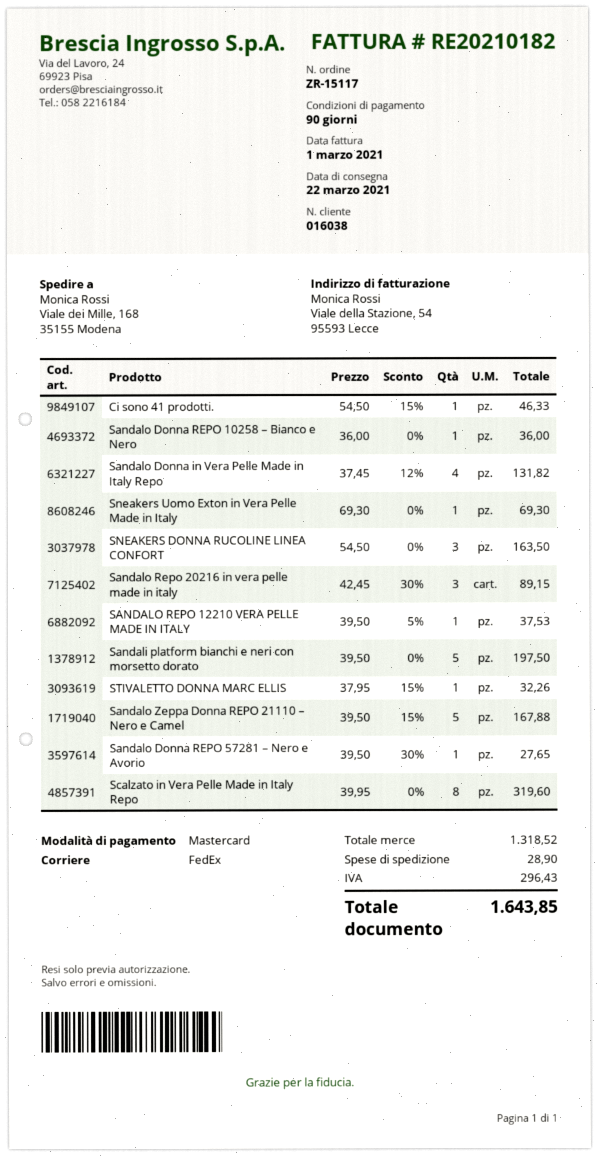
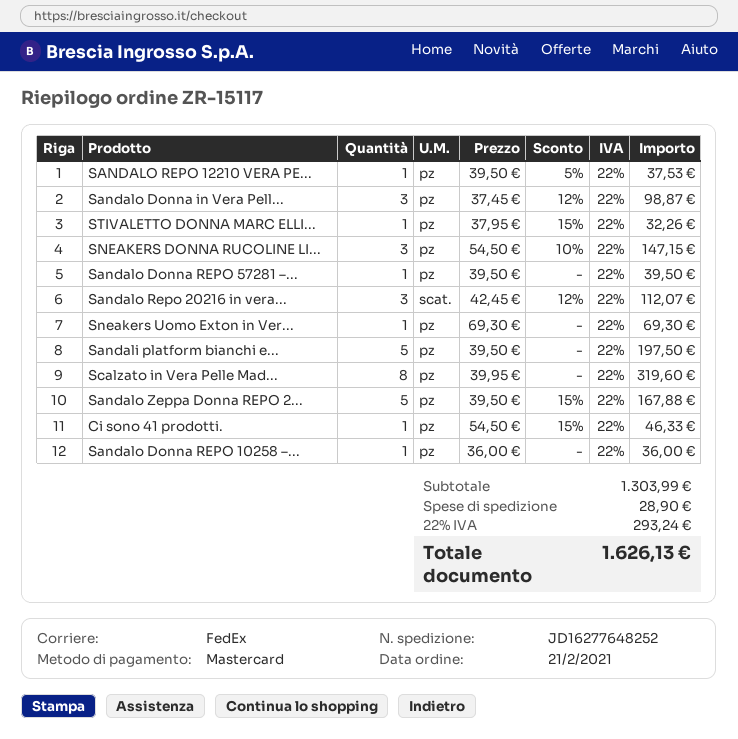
Sandalo Donna in Vera Pelle Made in Italy Repo: 4 x 37.45 - 12% = 131.82 -> 3 x 37.45 - 12% = 98.87
SNEAKERS DONNA RUCOLINE LINEA CONFORT: 3 x 54.50 = 163.50 -> 3 x 54.50 - 10% = 147.15
Sandalo Repo 20216 in vera pelle made in italy: 3 x 42.45 - 30% = 89.15 -> 3 x 42.45 - 12% = 112.07
Sandalo Donna REPO 57281 – Nero e Avorio: 1 x 39.50 - 30% = 27.65 -> 1 x 39.50 = 39.50
subtotal: 1318.52 -> 1303.99
tax: 296.43 -> 293.24
total: 1643.85 -> 1626.13

